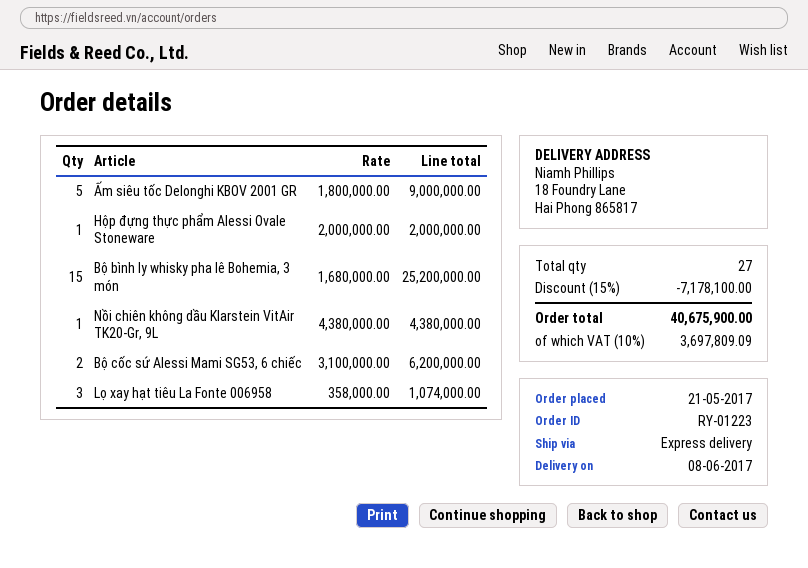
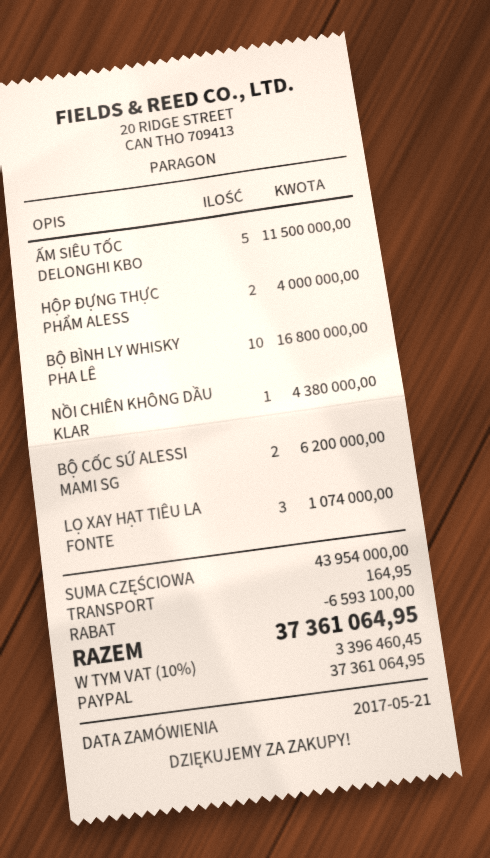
Ấm siêu tốc Delonghi KBOV 2001 GR: 5 for 9000000.00 -> 5 for 11500000.00
Hộp đựng thực phẩm Alessi Ovale Stoneware: 1 for 2000000.00 -> 2 for 4000000.00
Bộ bình ly whisky pha lê Bohemia, 3 món: 15 for 25200000.00 -> 10 for 16800000.00
discount: 7178100.00 -> 6593100.00
shipping: none -> 164.95
tax: 10% = 3697809.09 -> 10% = 3396460.45
total: 40675900.00 -> 37361064.95

